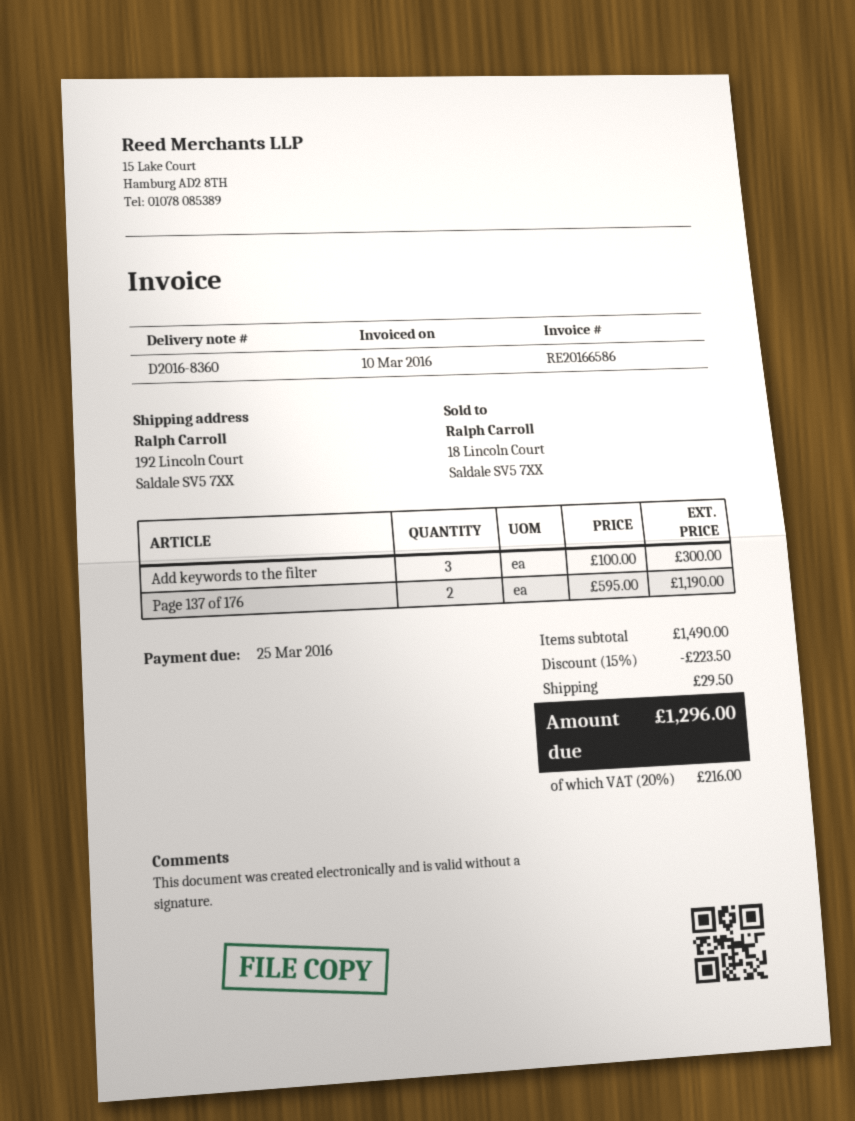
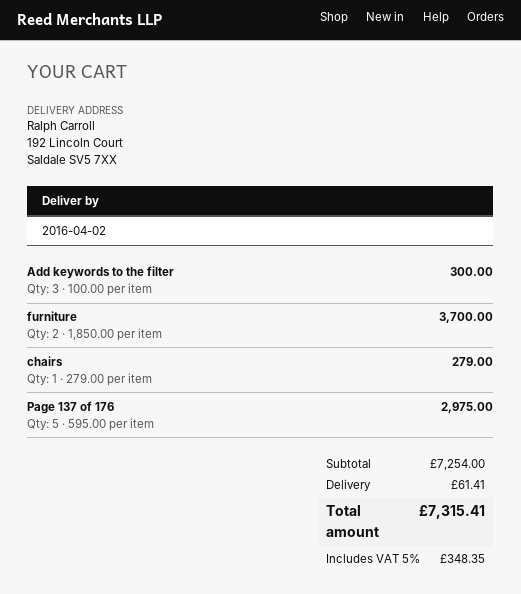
Page 137 of 176: 2 x 595.00 = 1190.00 -> 5 x 595.00 = 2975.00
furniture: none -> 2 x 1850.00 = 3700.00
chairs: none -> 1 x 279.00 = 279.00
subtotal: 1490.00 -> 7254.00
discount: 15% = 223.50 -> none
shipping: 29.50 -> 61.41
tax: 20% = 216.00 -> 5% = 348.35
total: 1296.00 -> 7315.41

